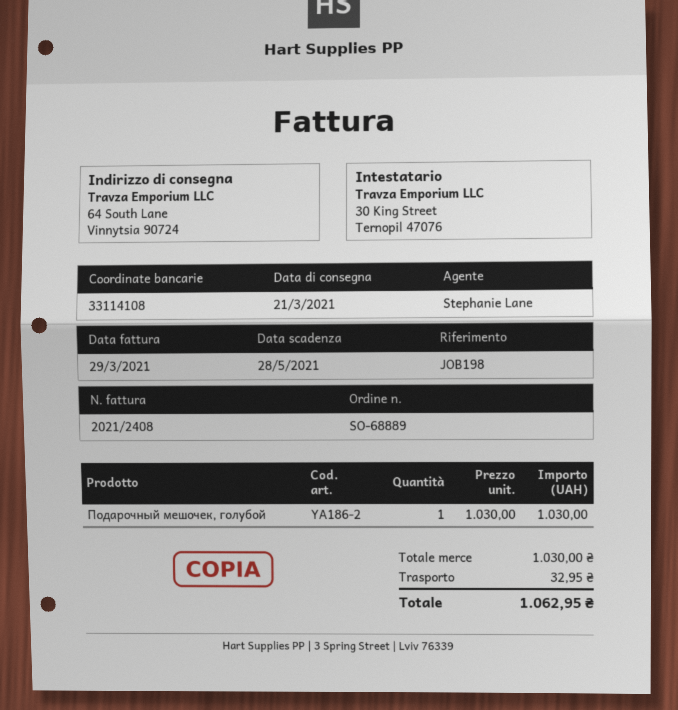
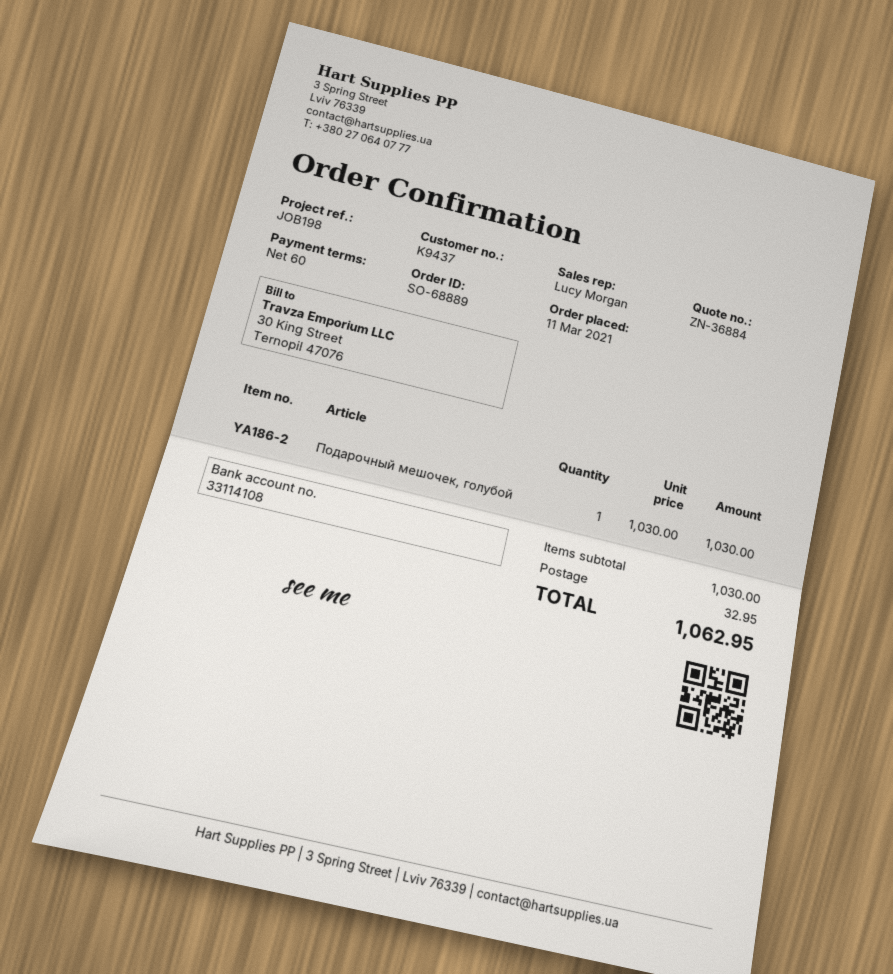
sales rep: Stephanie Lane -> Lucy Morgan

